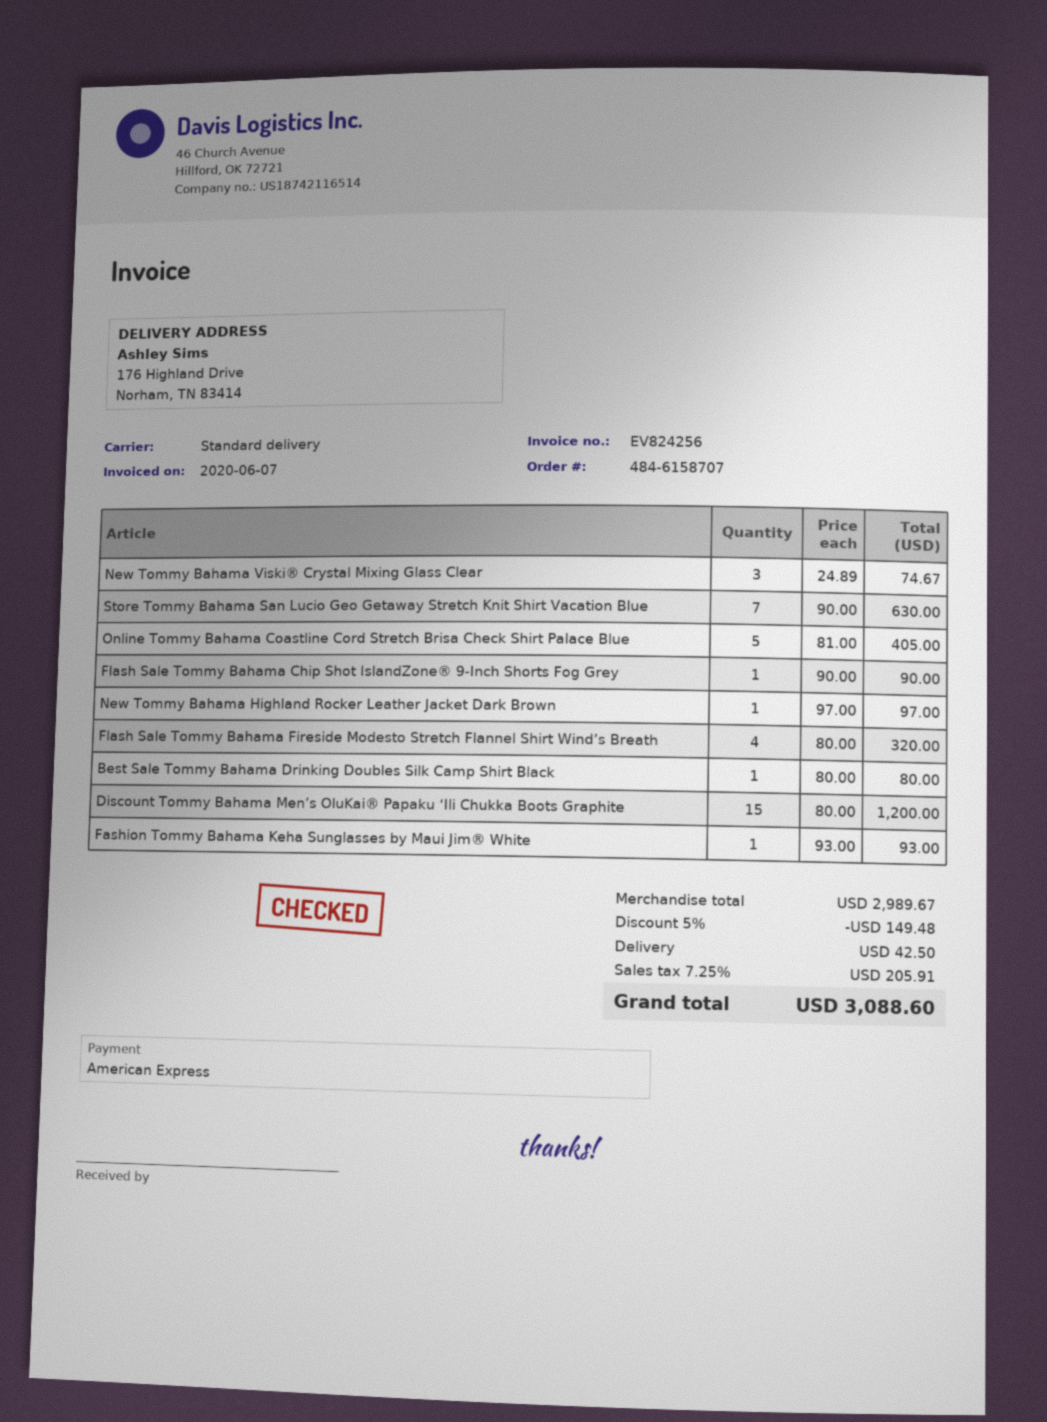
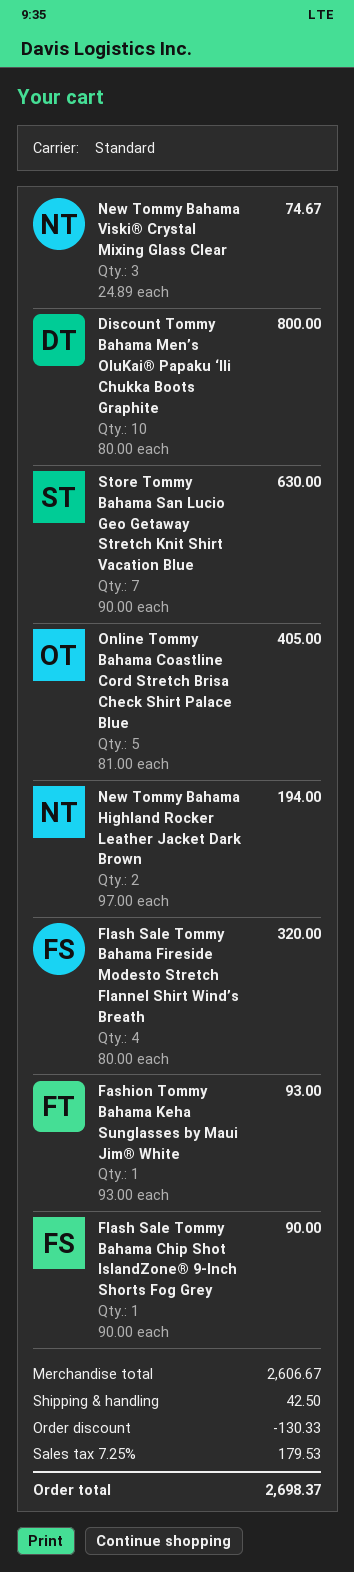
New Tommy Bahama Highland Rocker Leather Jacket Dark Brown: 1 x 97.00 = 97.00 -> 2 x 97.00 = 194.00
Best Sale Tommy Bahama Drinking Doubles Silk Camp Shirt Black: 1 x 80.00 = 80.00 -> none
Discount Tommy Bahama Men’s OluKai® Papaku ‘Ili Chukka Boots Graphite: 15 x 80.00 = 1200.00 -> 10 x 80.00 = 800.00
subtotal: 2989.67 -> 2606.67
discount: 149.48 -> 130.33
tax: 7.25% = 205.91 -> 7.25% = 179.53
total: 3088.60 -> 2698.37

